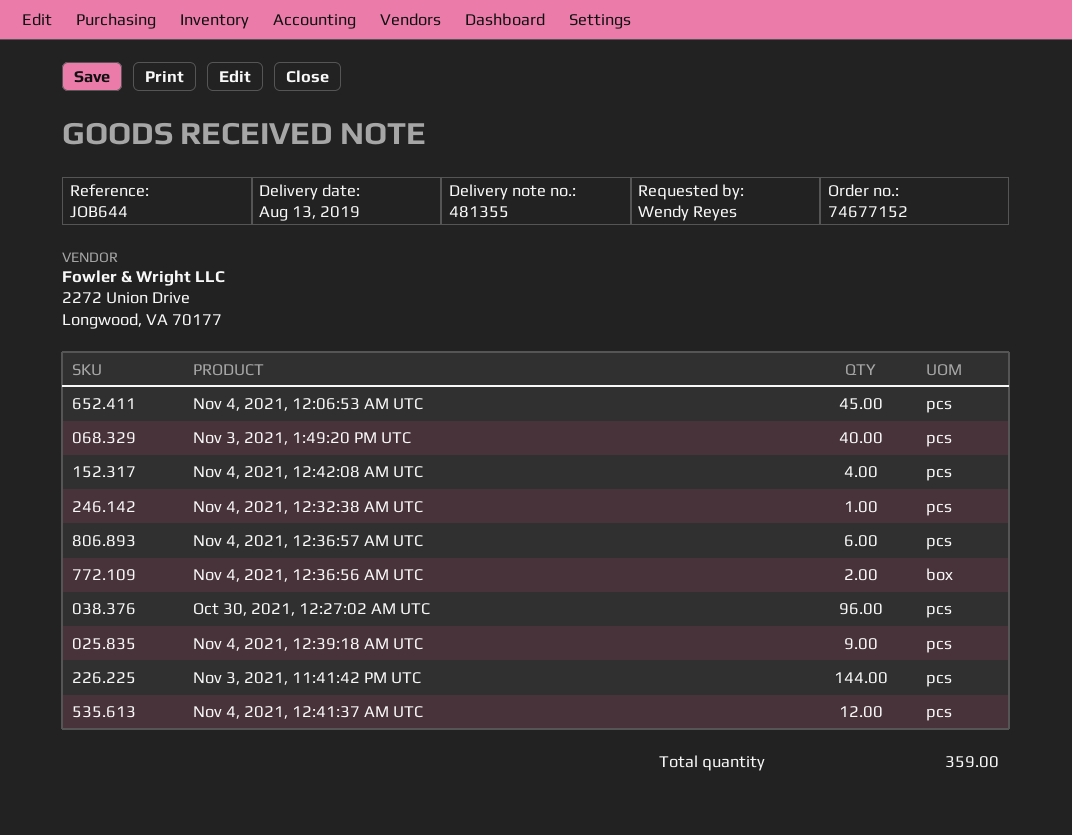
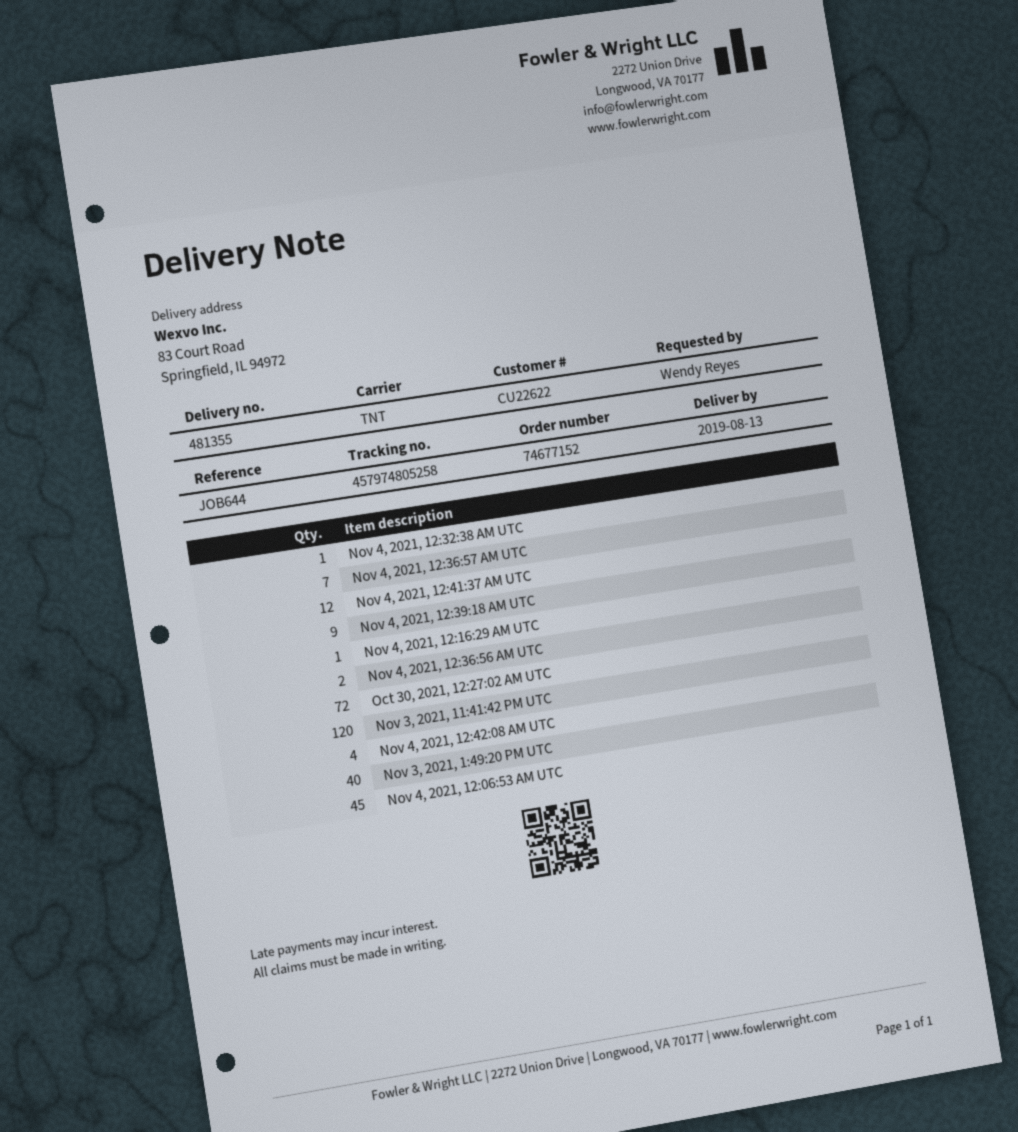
Nov 4, 2021, 12:36:57 AM UTC: 6 -> 7
Oct 30, 2021, 12:27:02 AM UTC: 96 -> 72
Nov 3, 2021, 11:41:42 PM UTC: 144 -> 120
Nov 4, 2021, 12:16:29 AM UTC: none -> 1

